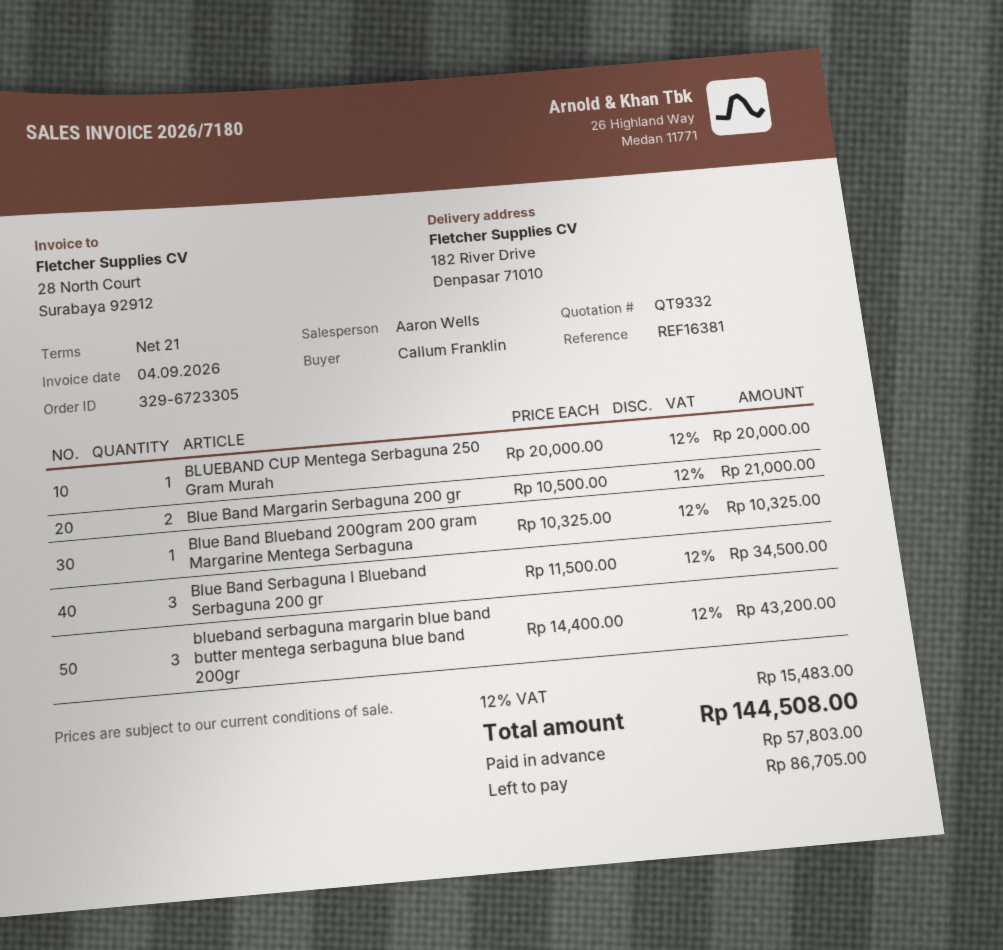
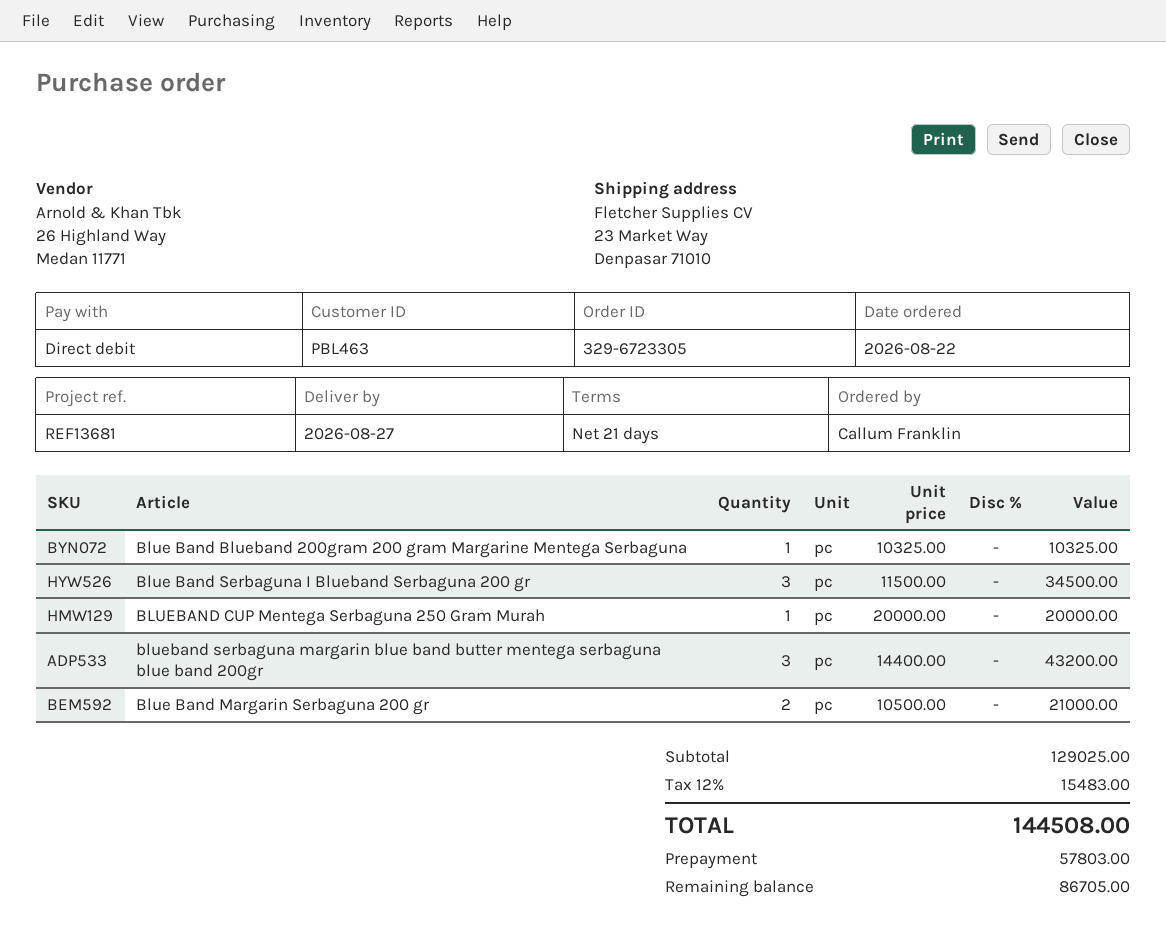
reference: REF16381 -> REF13681
ship to: 182 River Drive, Denpasar 71010 -> 23 Market Way, Denpasar 71010

